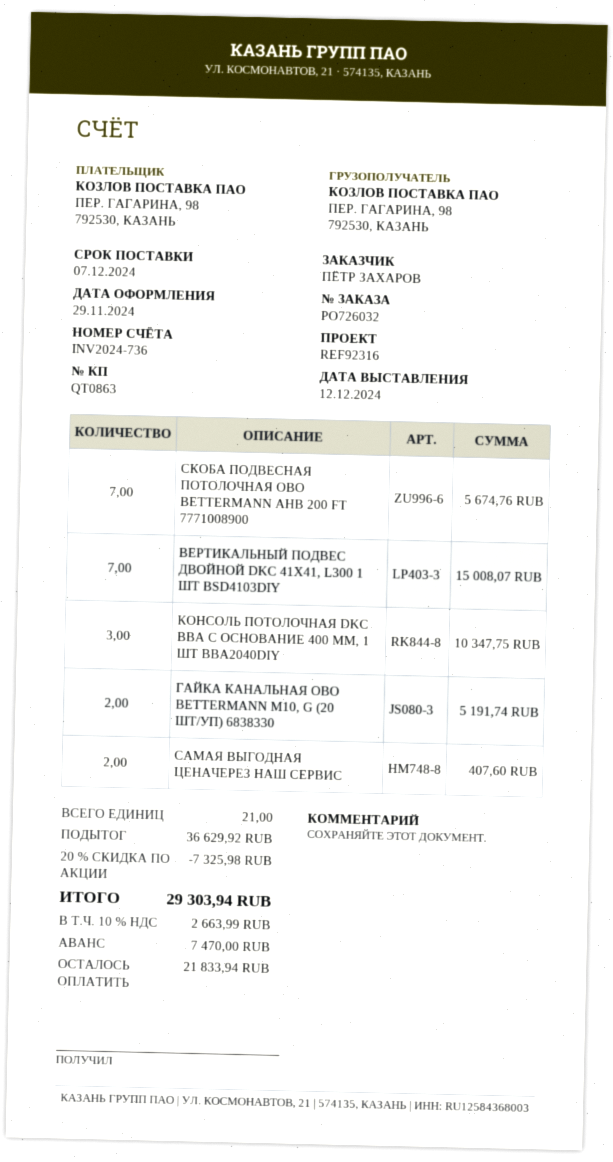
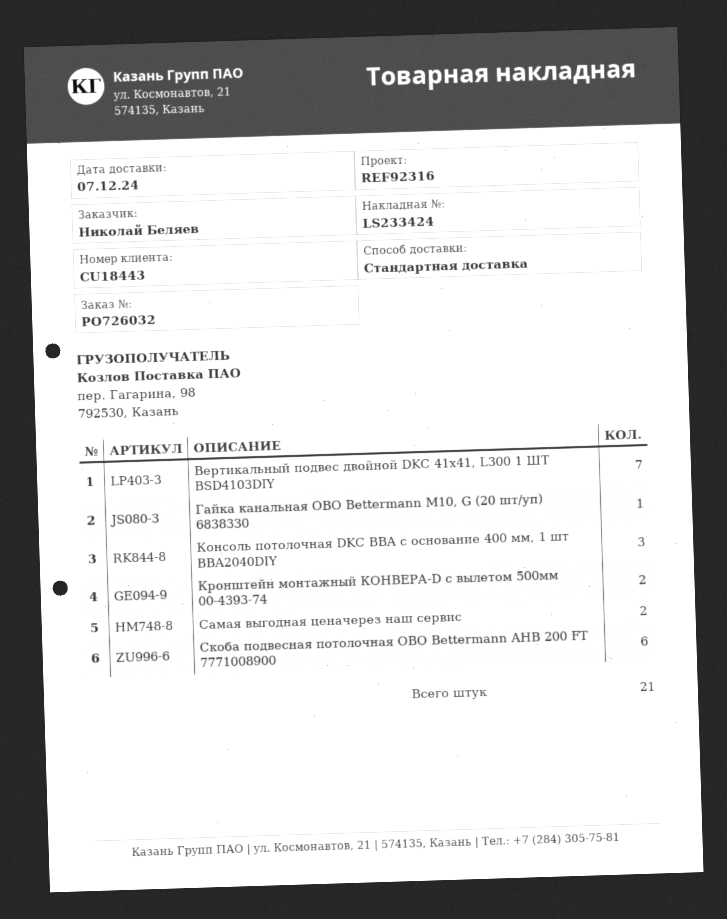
ordered by: ПЁТР ЗАХАРОВ -> Николай Беляев
СКОБА ПОДВЕСНАЯ ПОТОЛОЧНАЯ OBO BETTERMANN AHB 200 FT 7771008900: 7 -> 6
ГАЙКА КАНАЛЬНАЯ OBO BETTERMANN M10, G (20 ШТ/УП) 6838330: 2 -> 1
Кронштейн монтажный КОНВЕРА-D с вылетом 500мм 00-4393-74: none -> 2

